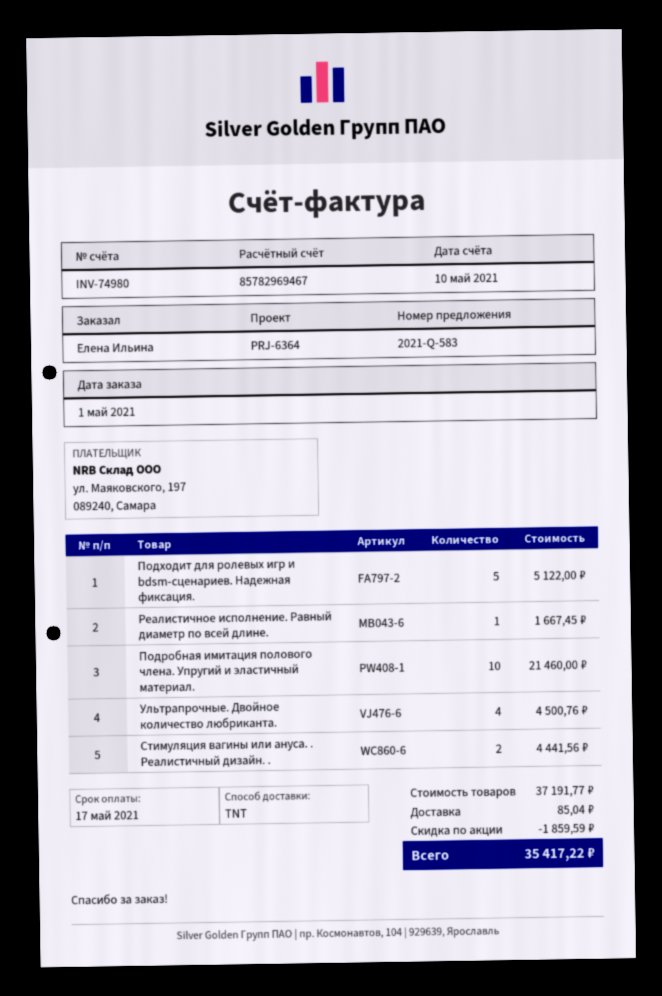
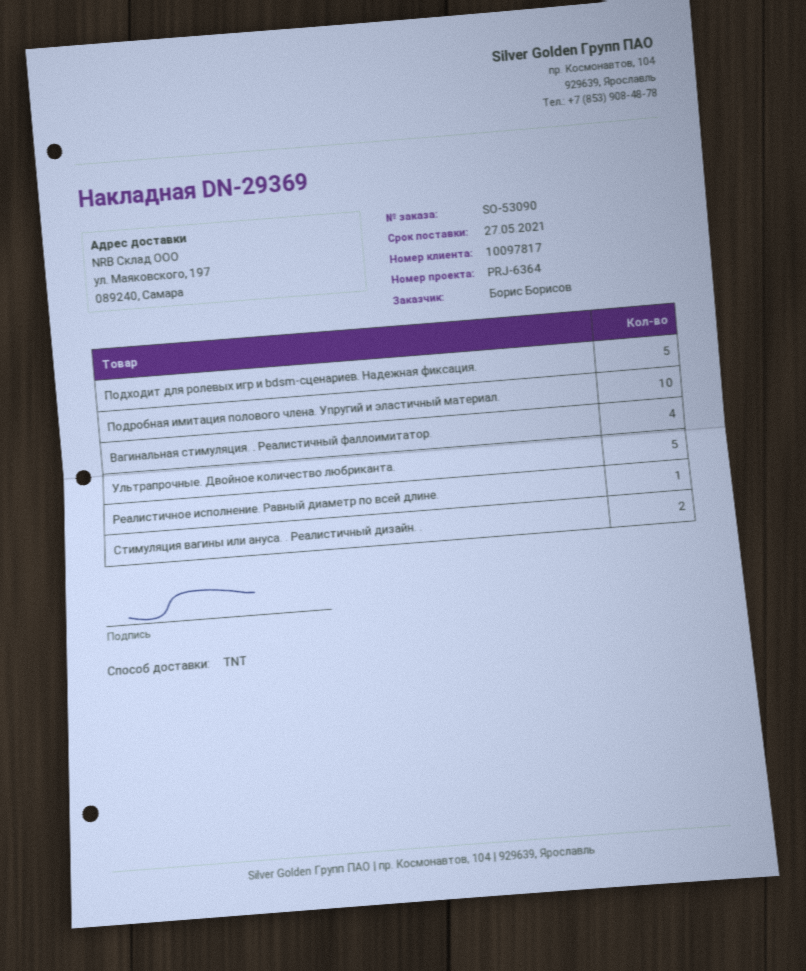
ordered by: Елена Ильина -> Борис Борисов
Ультрапрочные. Двойное количество любриканта.: 4 -> 5
Вагинальная стимуляция. . Реалистичный фаллоимитатор.: none -> 4

